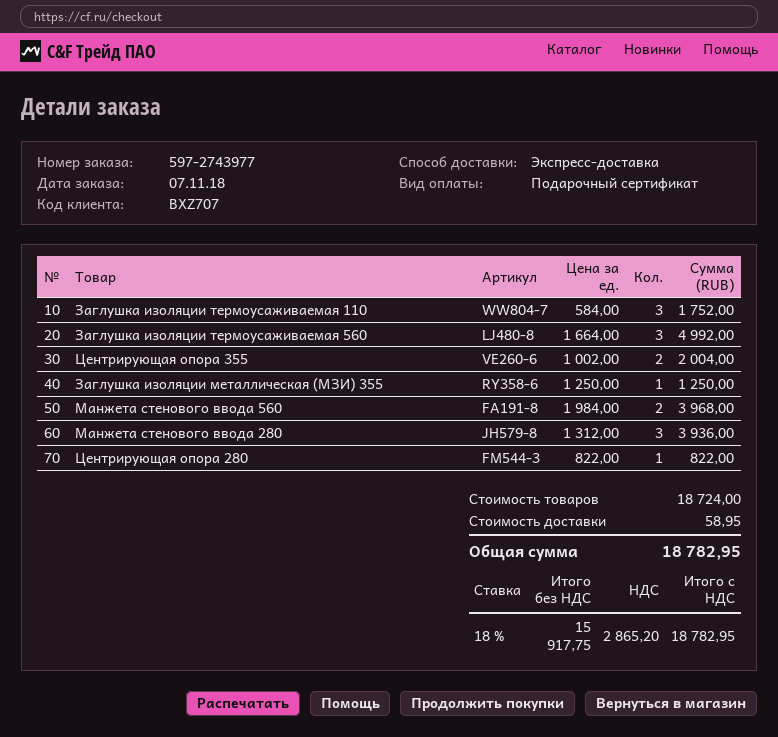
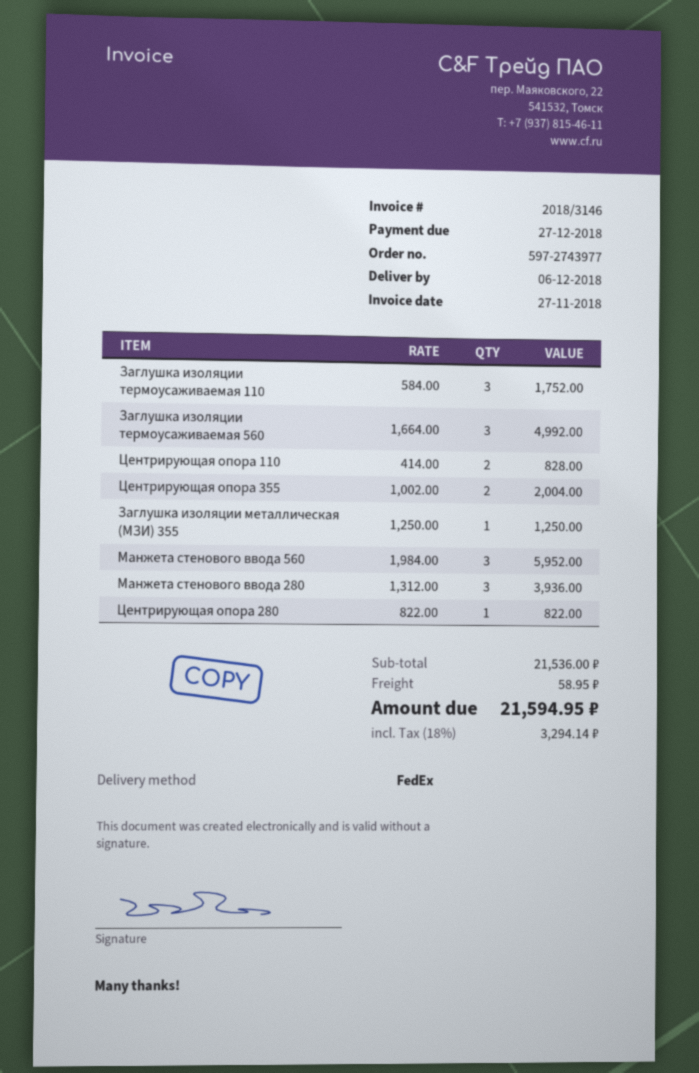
shipping method: express -> FedEx
Манжета стенового ввода 560: 2 x 1984.00 = 3968.00 -> 3 x 1984.00 = 5952.00
Центрирующая опора 110: none -> 2 x 414.00 = 828.00
subtotal: 18724.00 -> 21536.00
tax: 18% = 2865.20 -> 18% = 3294.14
total: 18782.95 -> 21594.95

